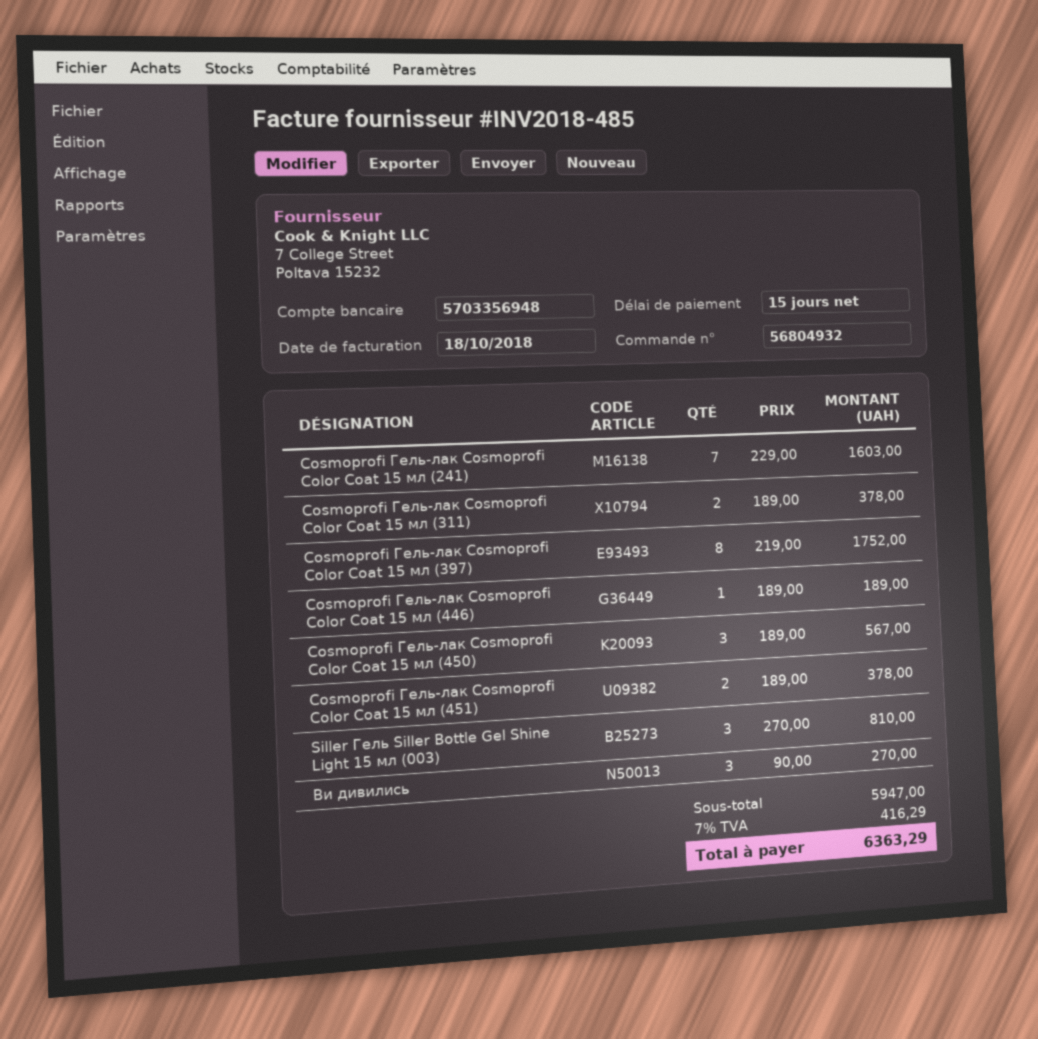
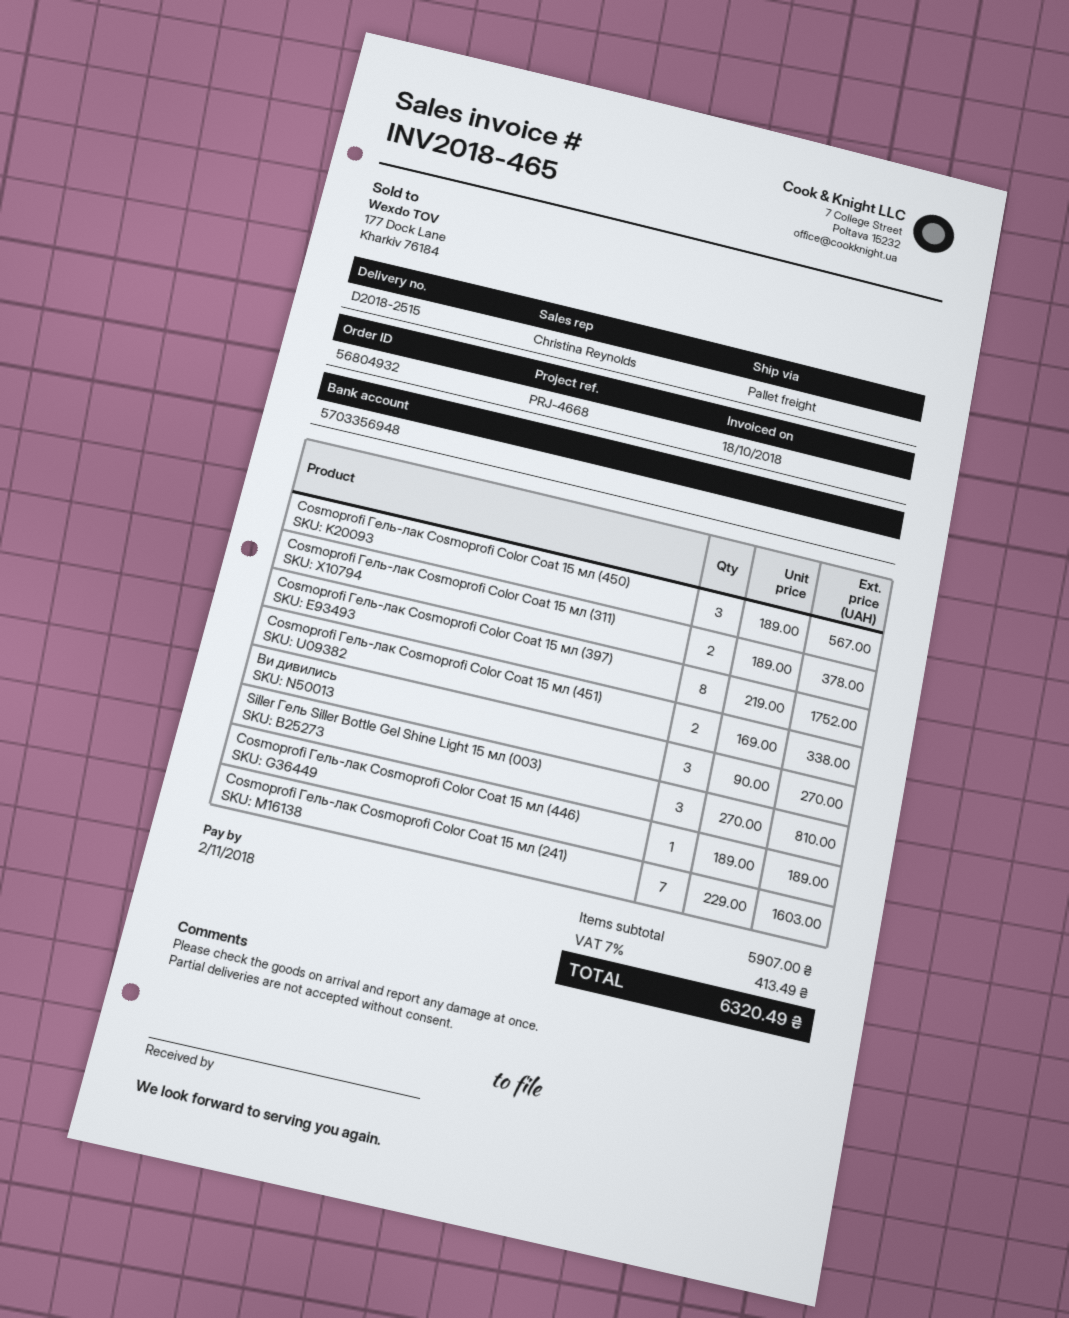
invoice number: INV2018-485 -> INV2018-465
Cosmoprofi Гель-лак Cosmoprofi Color Coat 15 мл (451): 2 x 189.00 = 378.00 -> 2 x 169.00 = 338.00
subtotal: 5947.00 -> 5907.00
tax: 7% = 416.29 -> 7% = 413.49
total: 6363.29 -> 6320.49

